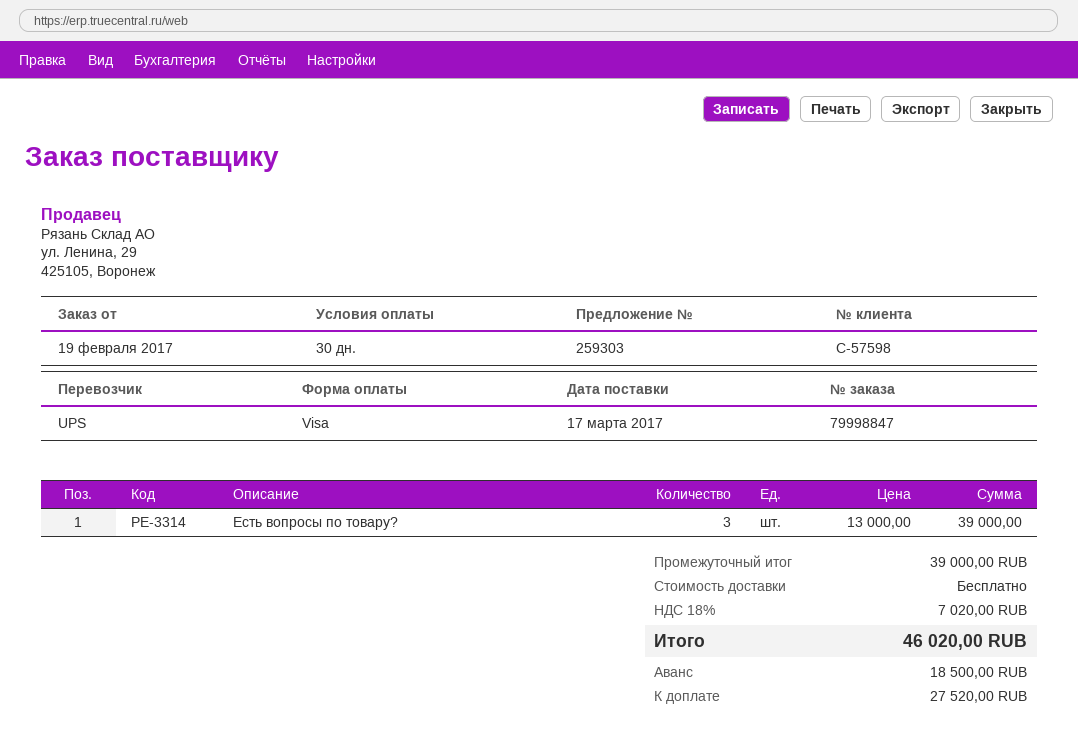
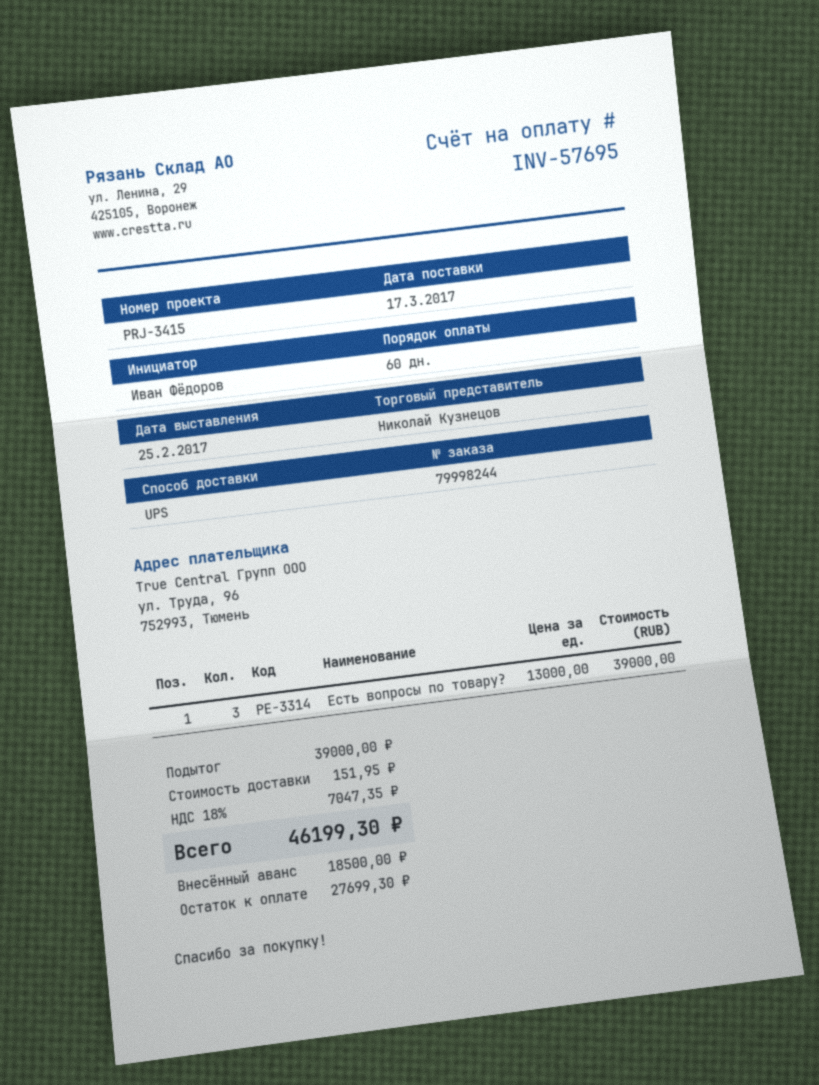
order number: 79998847 -> 79998244
payment terms: 30 days -> 60 days
shipping: 0.00 -> 151.95
tax: 18% = 7020.00 -> 18% = 7047.35
total: 46020.00 -> 46199.30
balance: 27520.00 -> 27699.30

